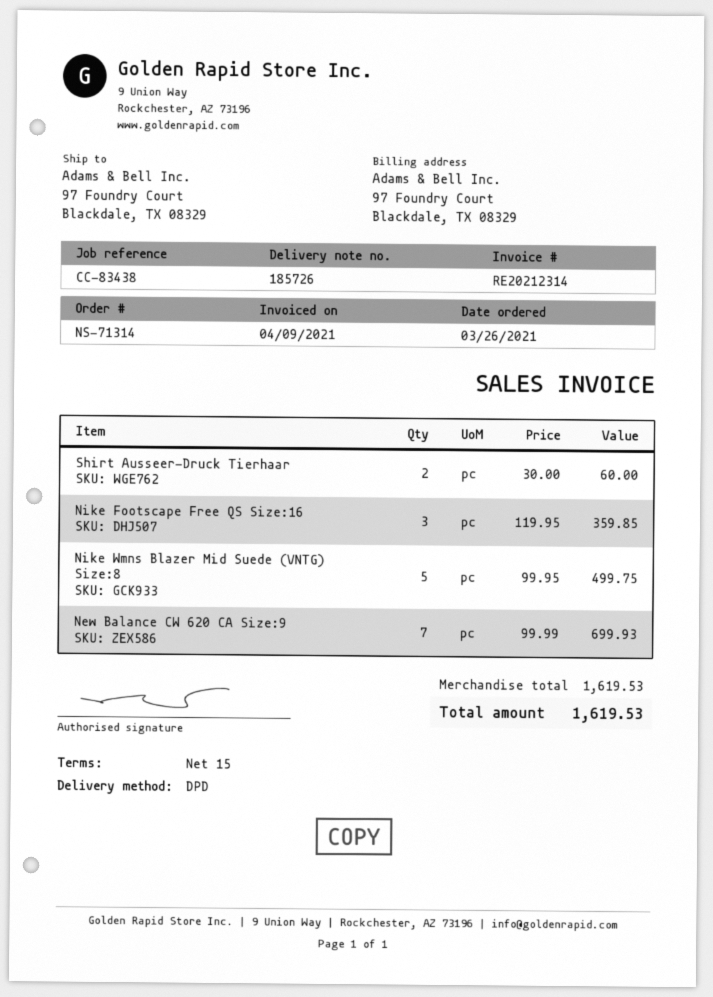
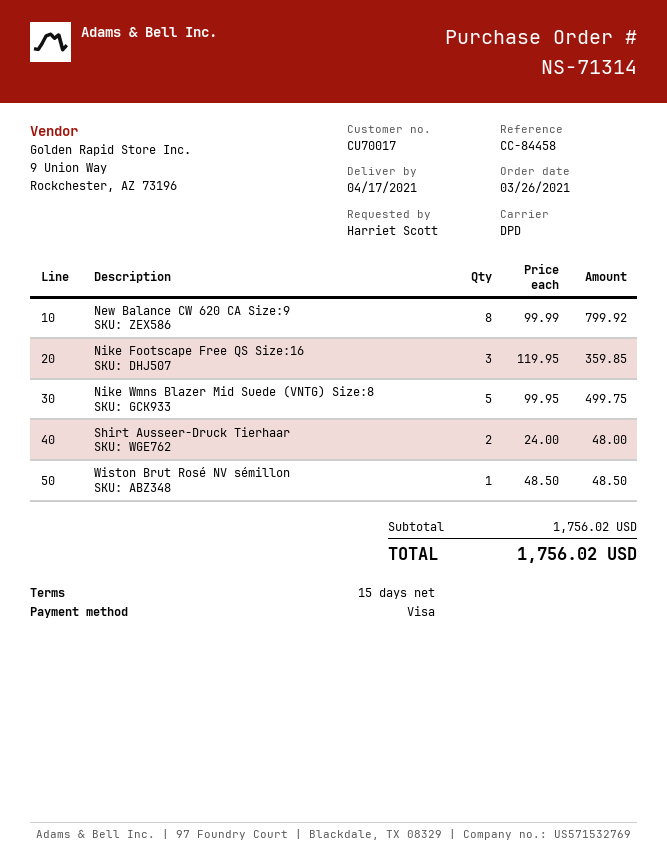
reference: CC-83438 -> CC-84458
Shirt Ausseer-Druck Tierhaar: 2 x 30.00 = 60.00 -> 2 x 24.00 = 48.00
New Balance CW 620 CA Size:9: 7 x 99.99 = 699.93 -> 8 x 99.99 = 799.92
Wiston Brut Rosé NV sémillon: none -> 1 x 48.50 = 48.50
subtotal: 1619.53 -> 1756.02
total: 1619.53 -> 1756.02

